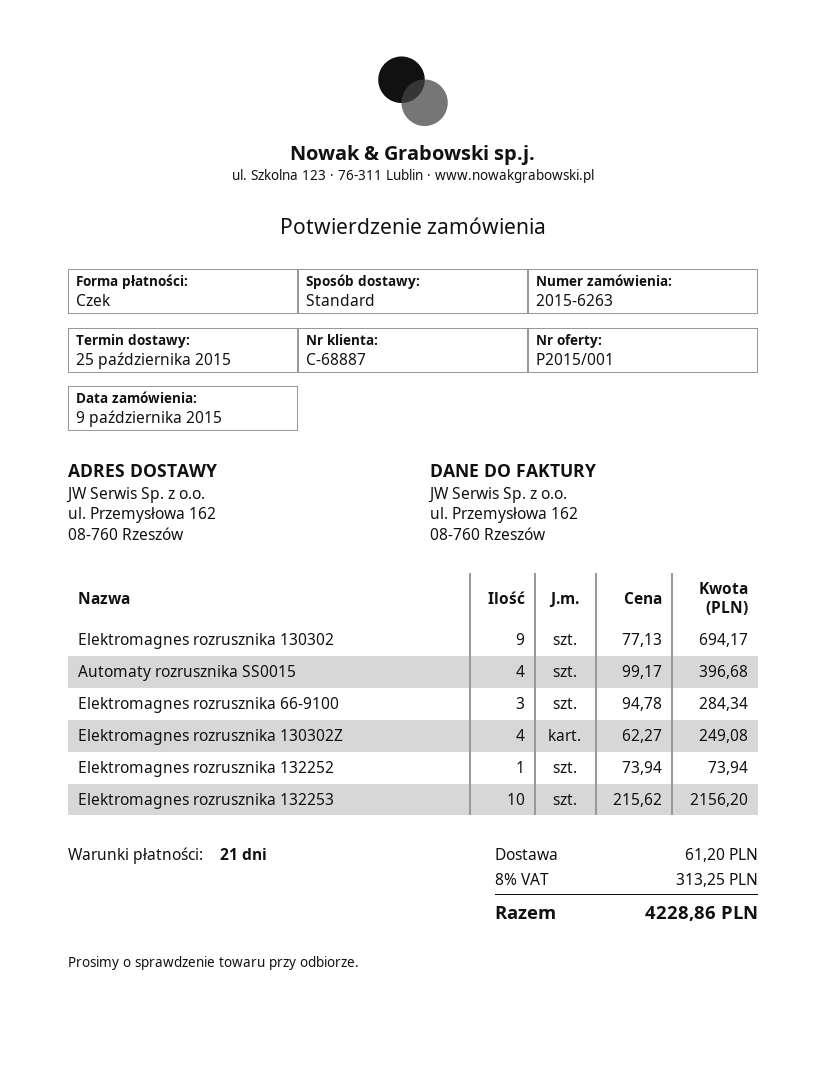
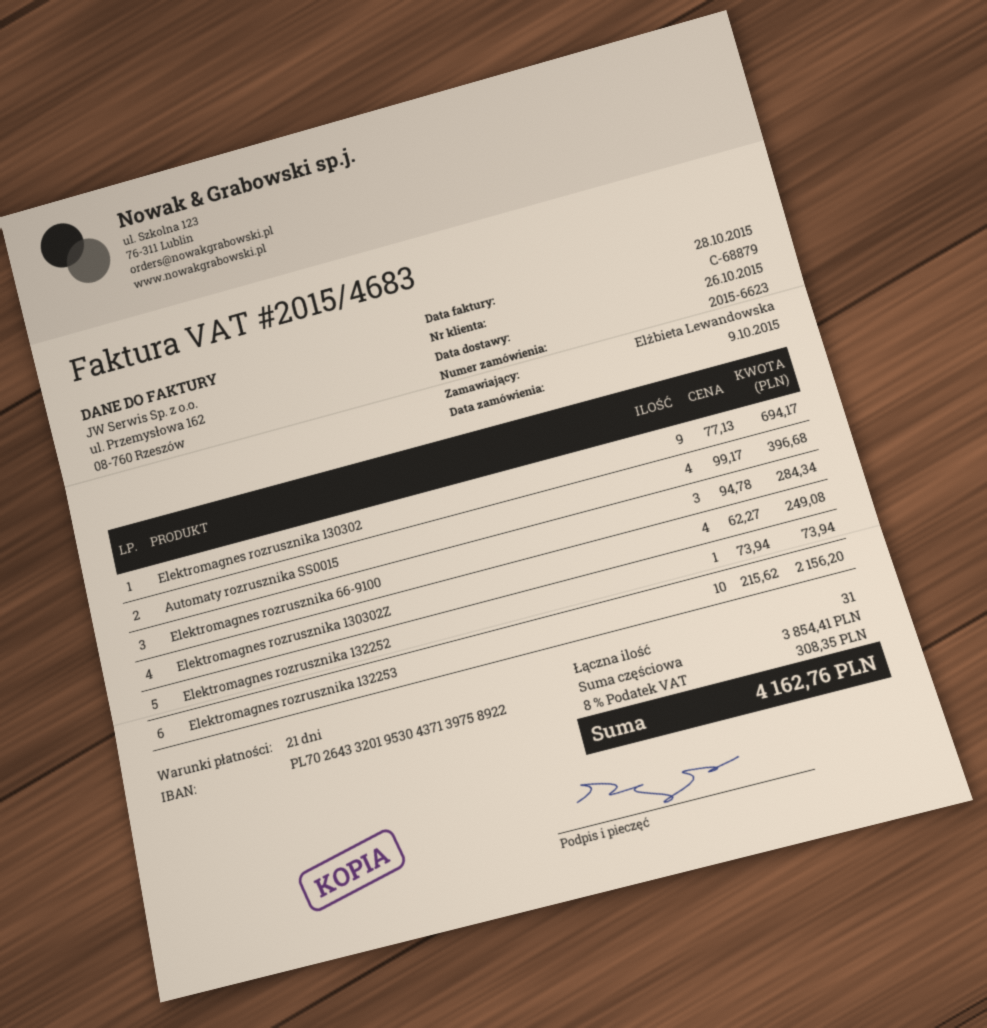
order number: 2015-6263 -> 2015-6623
delivery date: 2015-10-25 -> 2015-10-26
customer number: C-68887 -> C-68879
shipping: 61.20 -> none
tax: 8% = 313.25 -> 8% = 308.35
total: 4228.86 -> 4162.76

